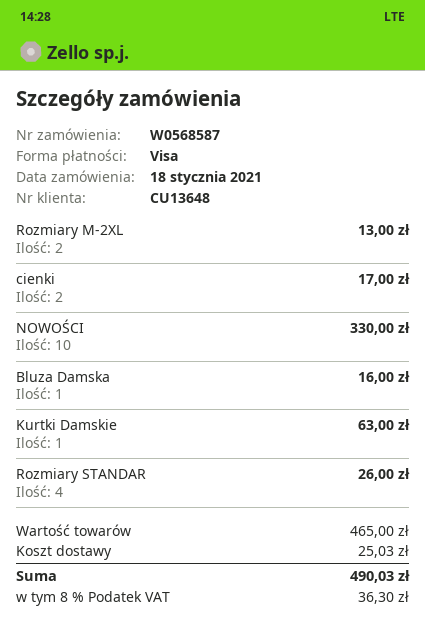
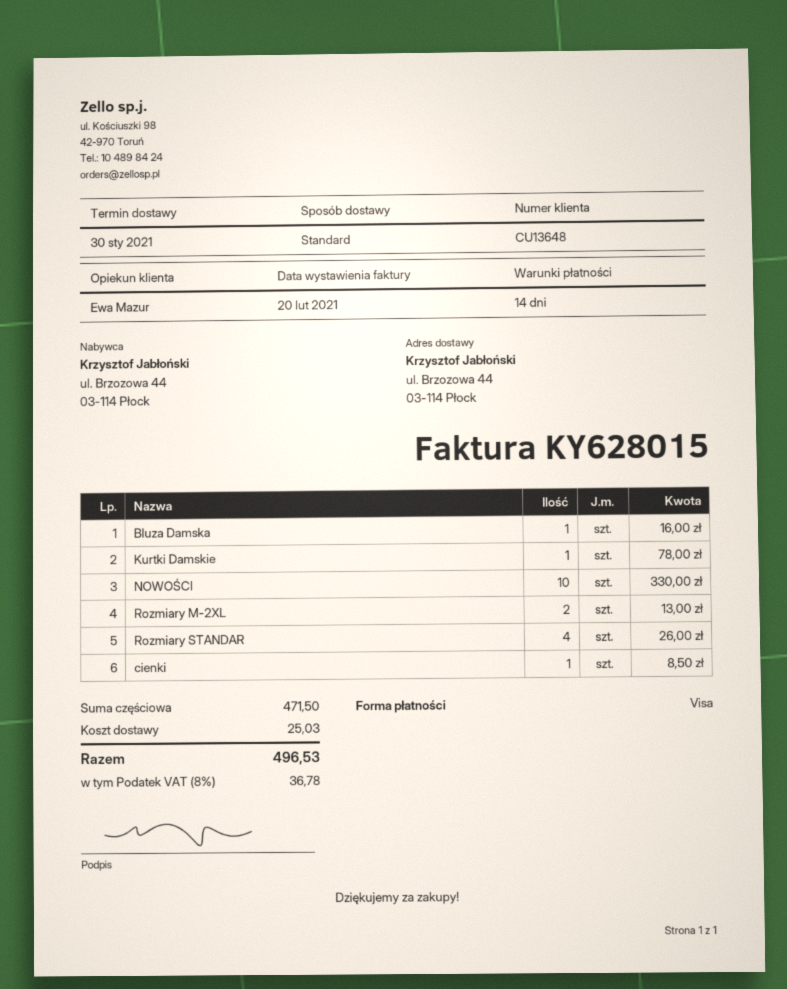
cienki: 2 for 17.00 -> 1 for 8.50
Kurtki Damskie: 1 for 63.00 -> 1 for 78.00
subtotal: 465.00 -> 471.50
tax: 8% = 36.30 -> 8% = 36.78
total: 490.03 -> 496.53

